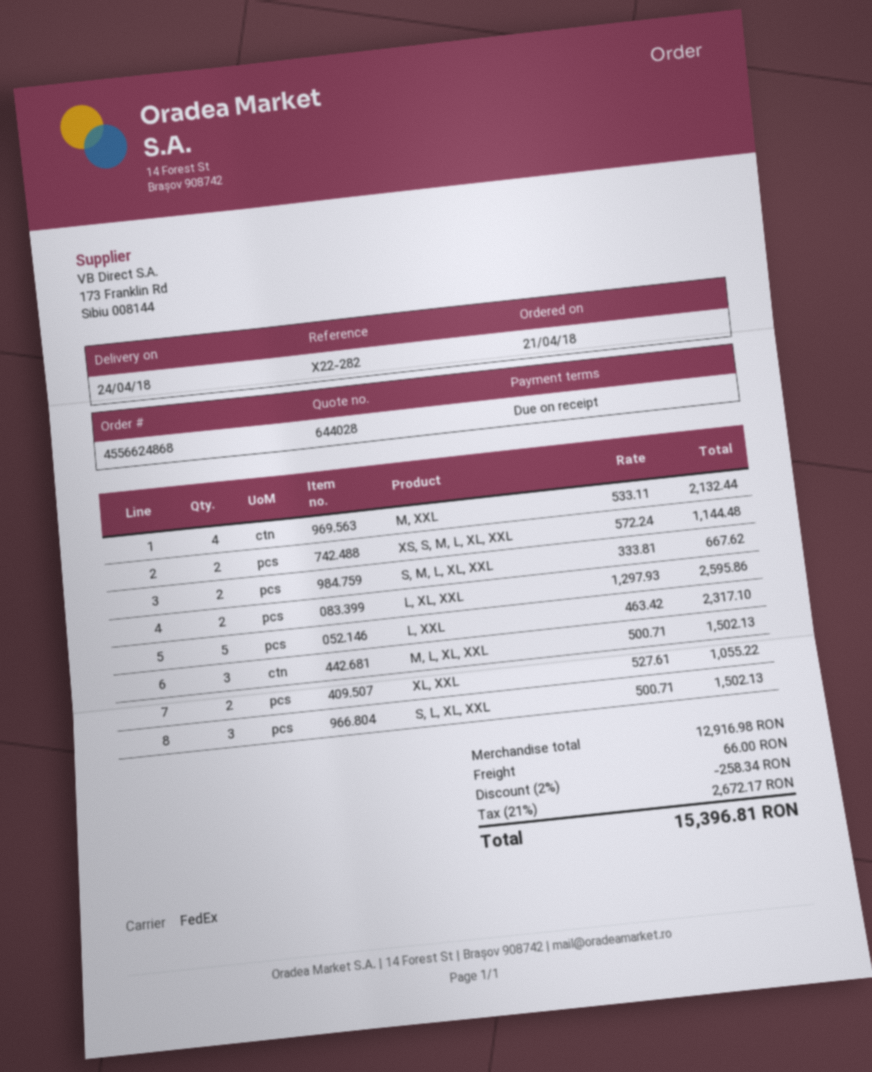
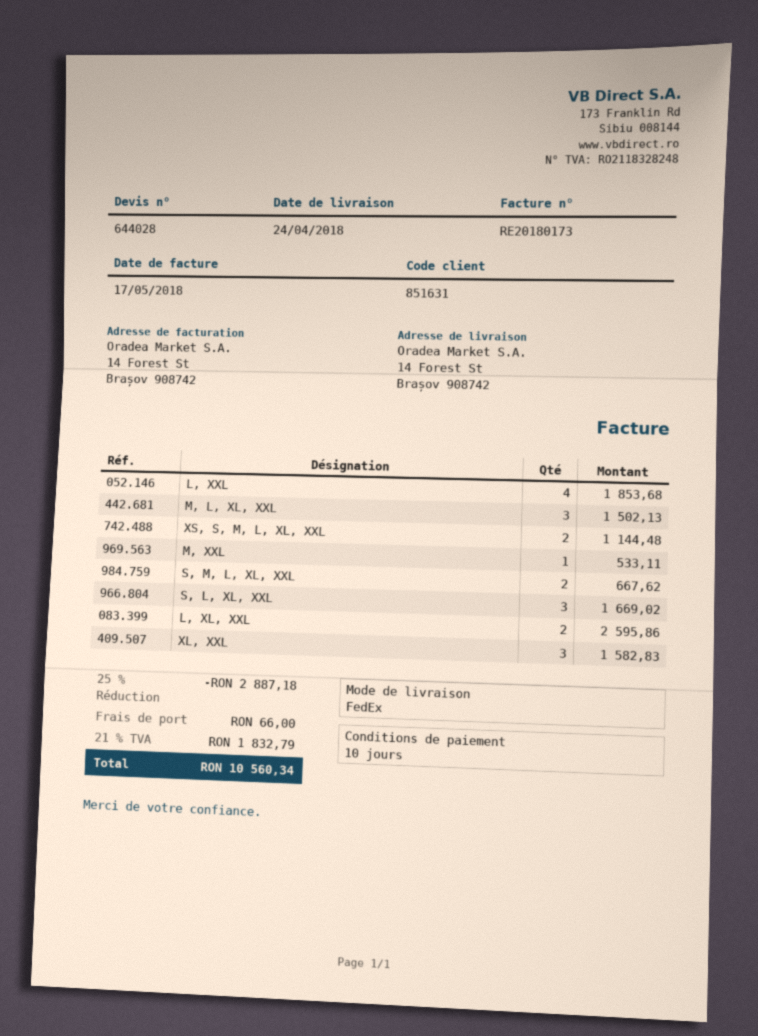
payment terms: on receipt -> 10 days
M, XXL: 4 for 2132.44 -> 1 for 533.11
L, XXL: 5 for 2317.10 -> 4 for 1853.68
XL, XXL: 2 for 1055.22 -> 3 for 1582.83
S, L, XL, XXL: 3 for 1502.13 -> 3 for 1669.02
discount: 2% = 258.34 -> 25% = 2887.18
tax: 21% = 2672.17 -> 21% = 1832.79
total: 15396.81 -> 10560.34

